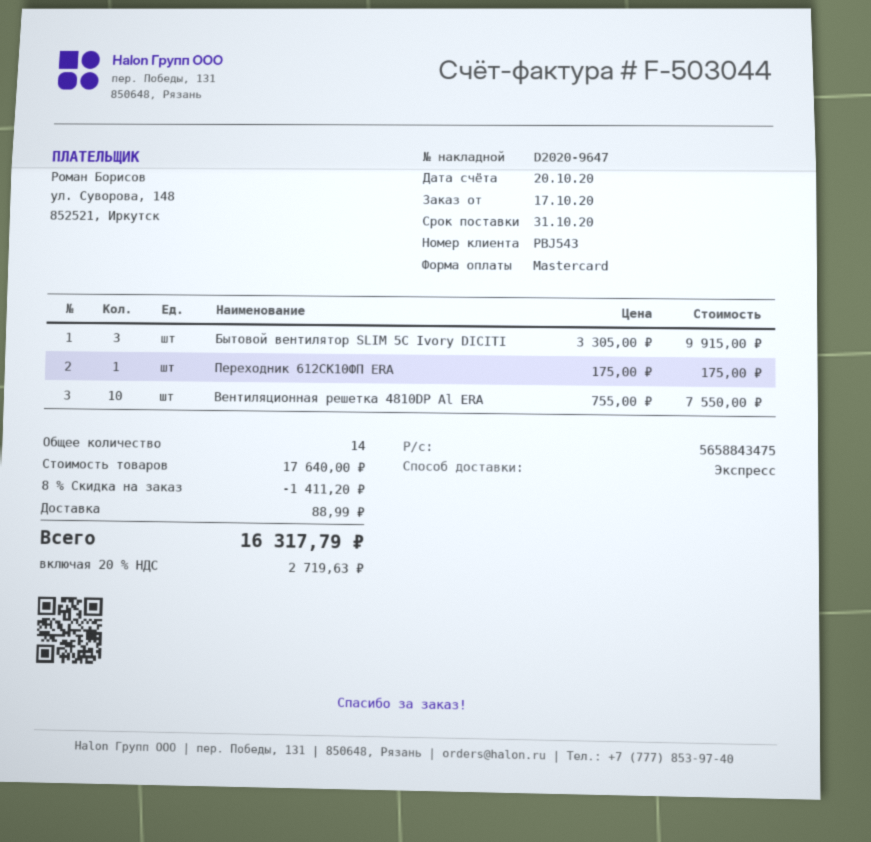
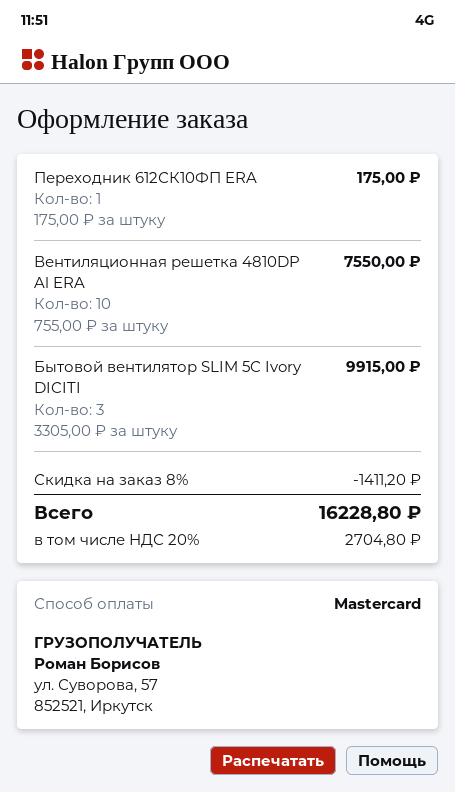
shipping: 88.99 -> none
tax: 20% = 2719.63 -> 20% = 2704.80
total: 16317.79 -> 16228.80

